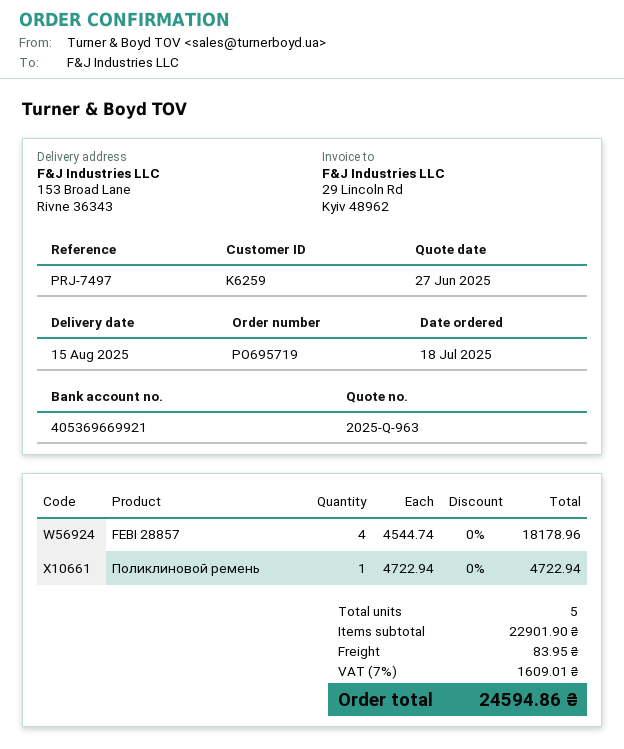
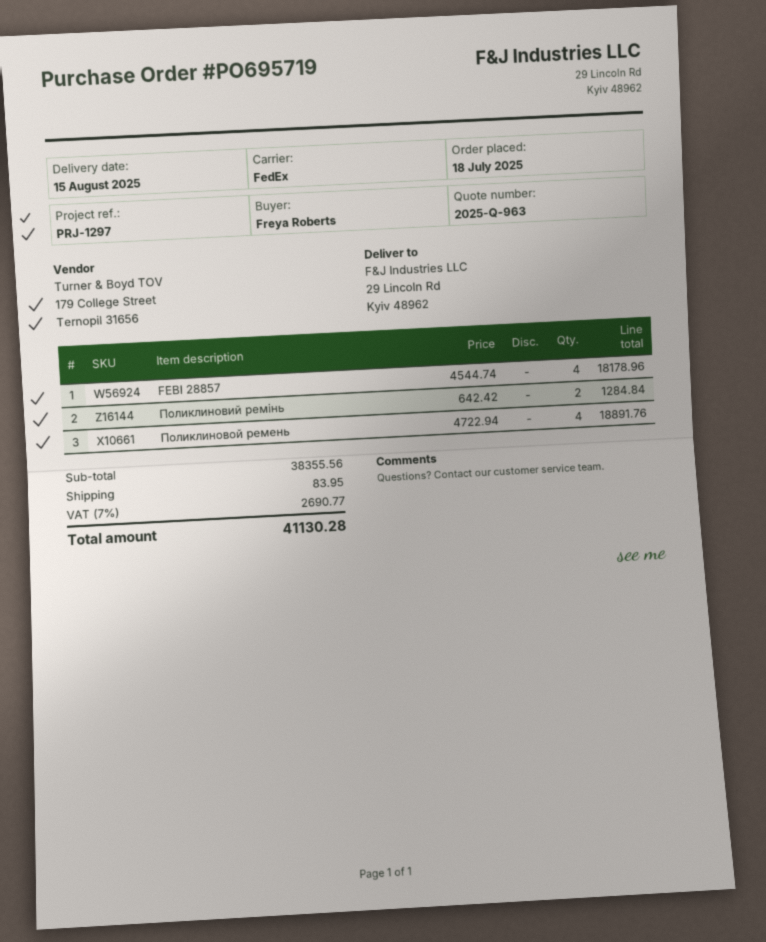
reference: PRJ-7497 -> PRJ-1297
ship to: 153 Broad Lane, Rivne 36343 -> 29 Lincoln Rd, Kyiv 48962
Поликлиновой ремень: 1 x 4722.94 = 4722.94 -> 4 x 4722.94 = 18891.76
Поликлиновий ремінь: none -> 2 x 642.42 = 1284.84
subtotal: 22901.90 -> 38355.56
tax: 7% = 1609.01 -> 7% = 2690.77
total: 24594.86 -> 41130.28

